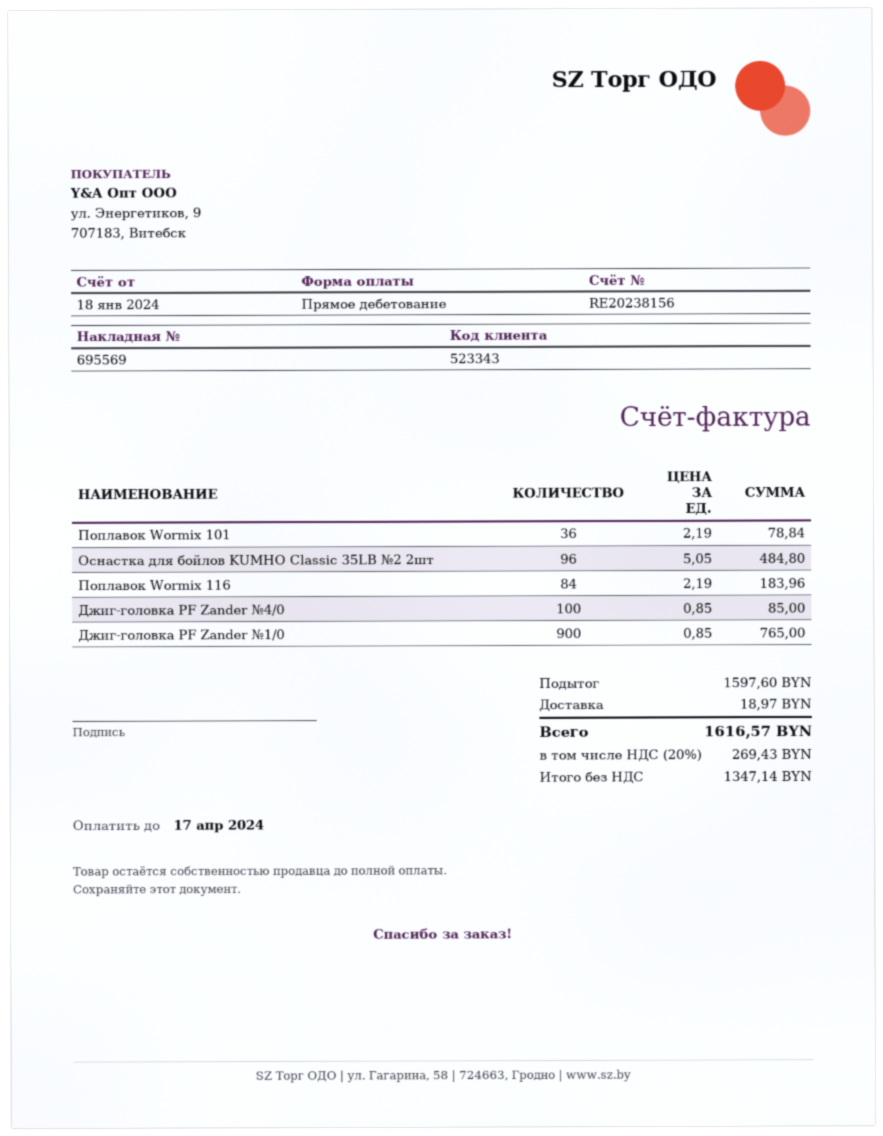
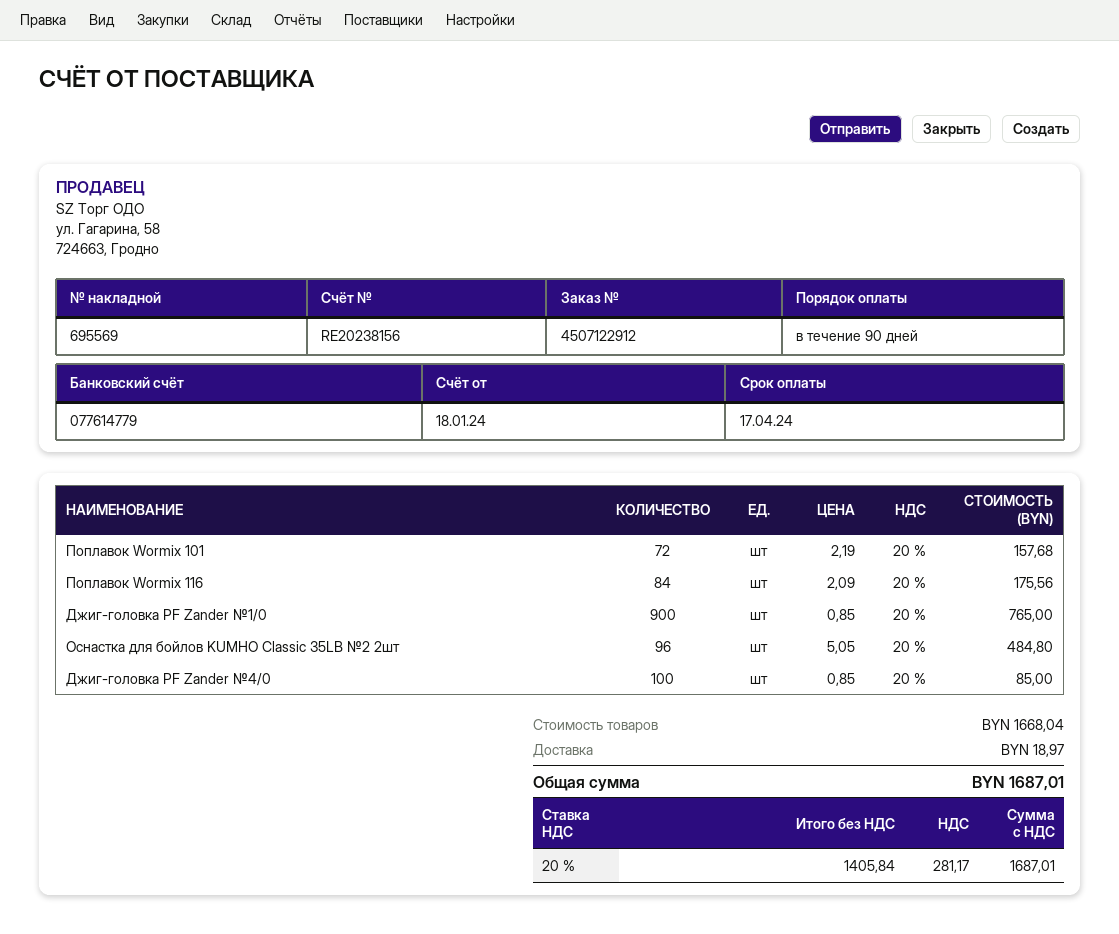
Поплавок Wormix 101: 36 x 2.19 = 78.84 -> 72 x 2.19 = 157.68
Поплавок Wormix 116: 84 x 2.19 = 183.96 -> 84 x 2.09 = 175.56
subtotal: 1597.60 -> 1668.04
net: 1347.14 -> 1405.84
tax: 20% = 269.43 -> 20% = 281.17
total: 1616.57 -> 1687.01

